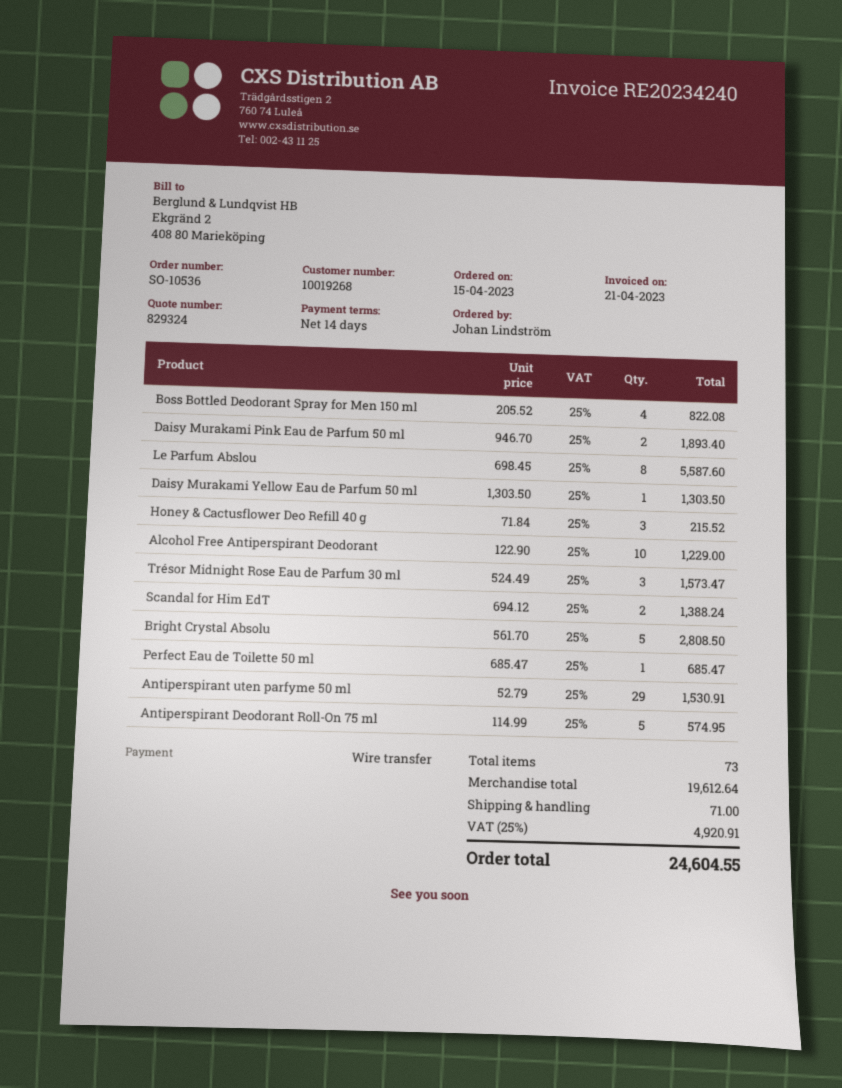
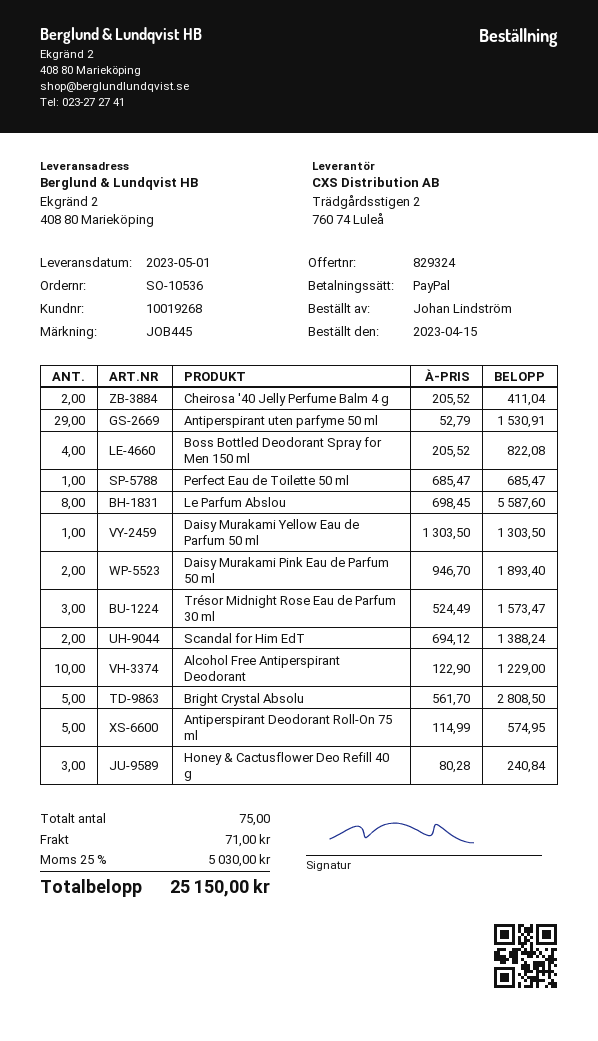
payment method: bank transfer -> PayPal
Honey & Cactusflower Deo Refill 40 g: 3 x 71.84 = 215.52 -> 3 x 80.28 = 240.84
Cheirosa '40 Jelly Perfume Balm 4 g: none -> 2 x 205.52 = 411.04
total quantity: 73 -> 75
tax: 25% = 4920.91 -> 25% = 5030.00
total: 24604.55 -> 25150.00

